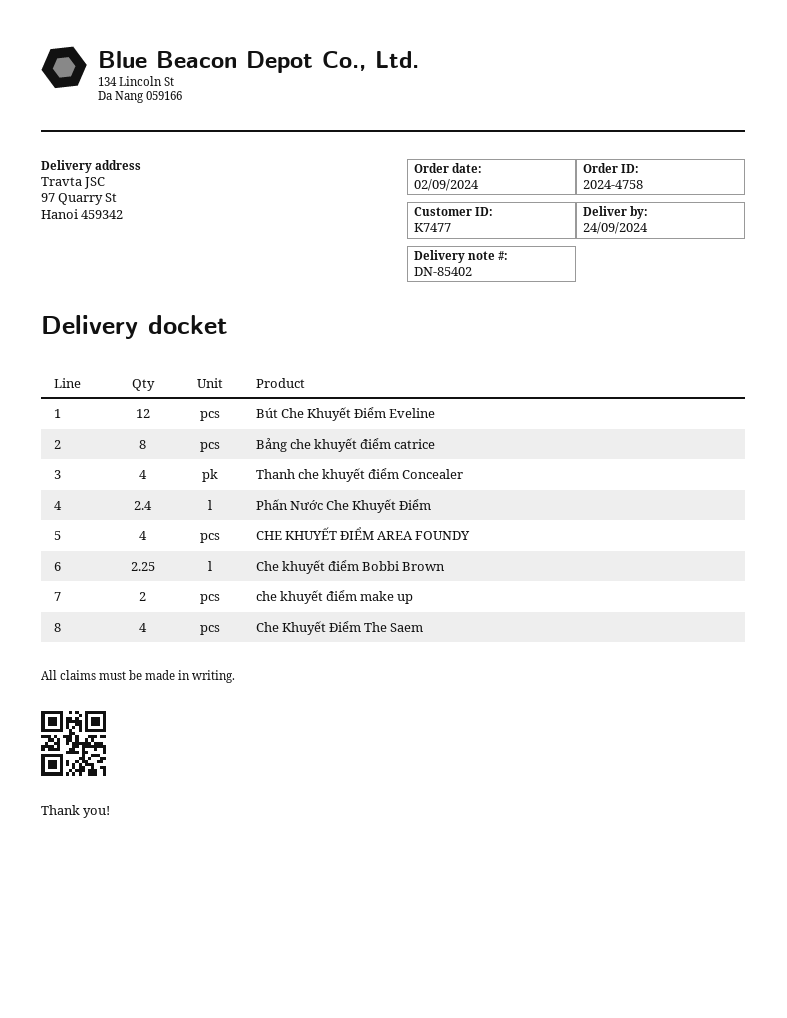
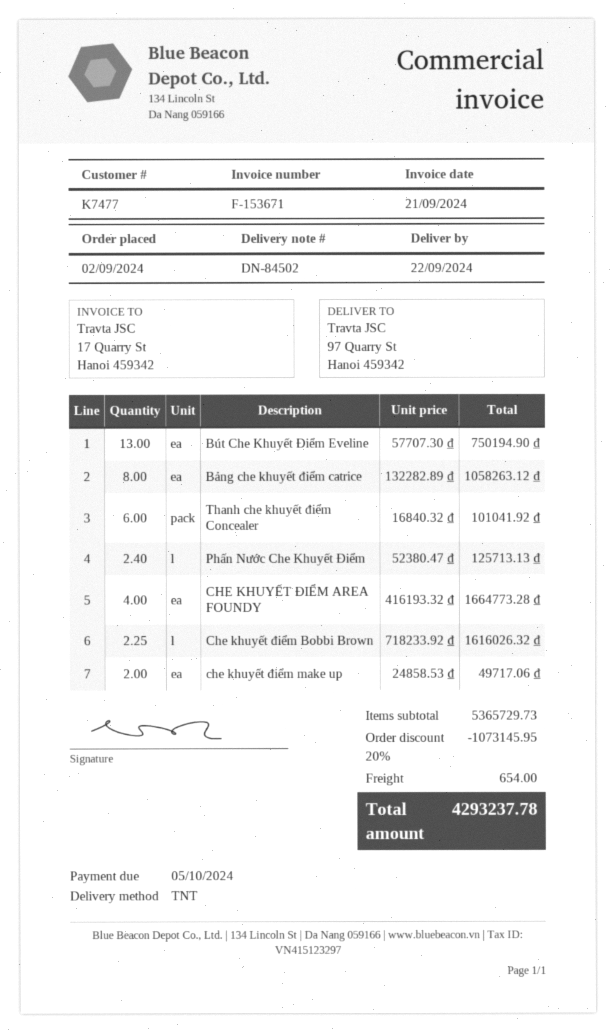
delivery note number: DN-85402 -> DN-84502
delivery date: 2024-09-24 -> 2024-09-22
Bút Che Khuyết Điểm Eveline: 12 -> 13
Thanh che khuyết điểm Concealer: 4 -> 6
Che Khuyết Điểm The Saem: 4 -> none

